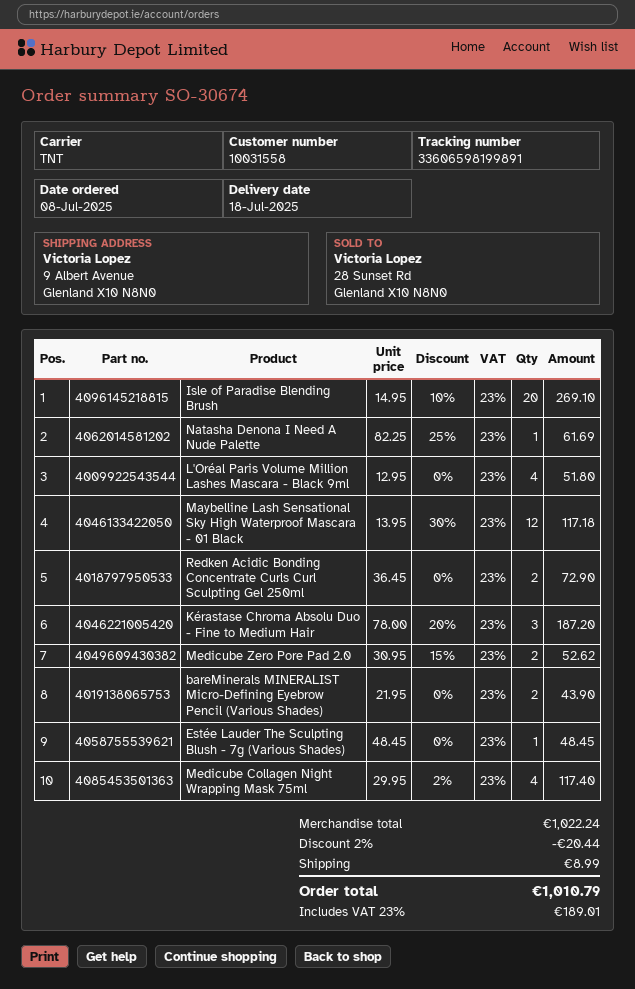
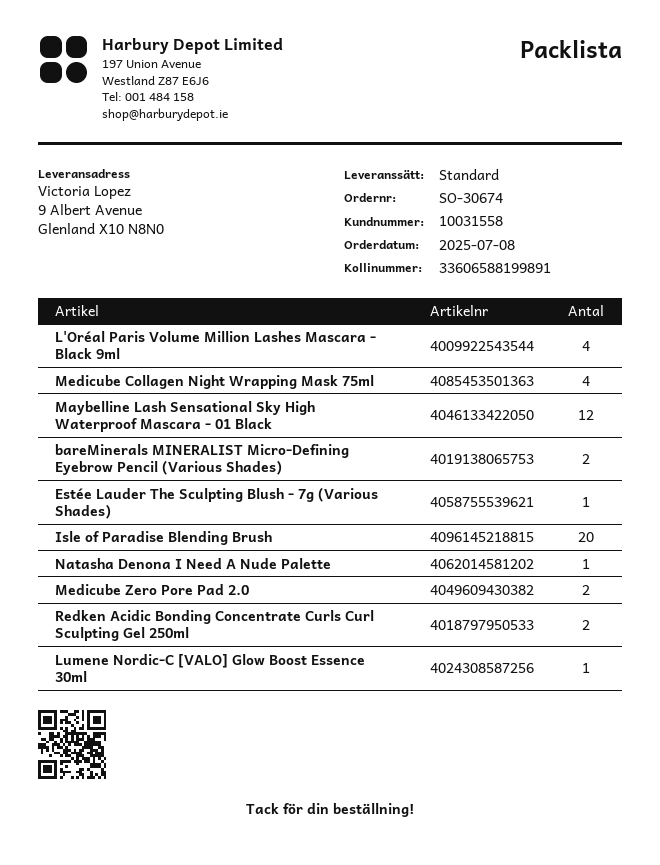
shipping method: TNT -> standard
tracking number: 33606598199891 -> 33606588199891
Kérastase Chroma Absolu Duo - Fine to Medium Hair: 3 -> none
Lumene Nordic-C [VALO] Glow Boost Essence 30ml: none -> 1

